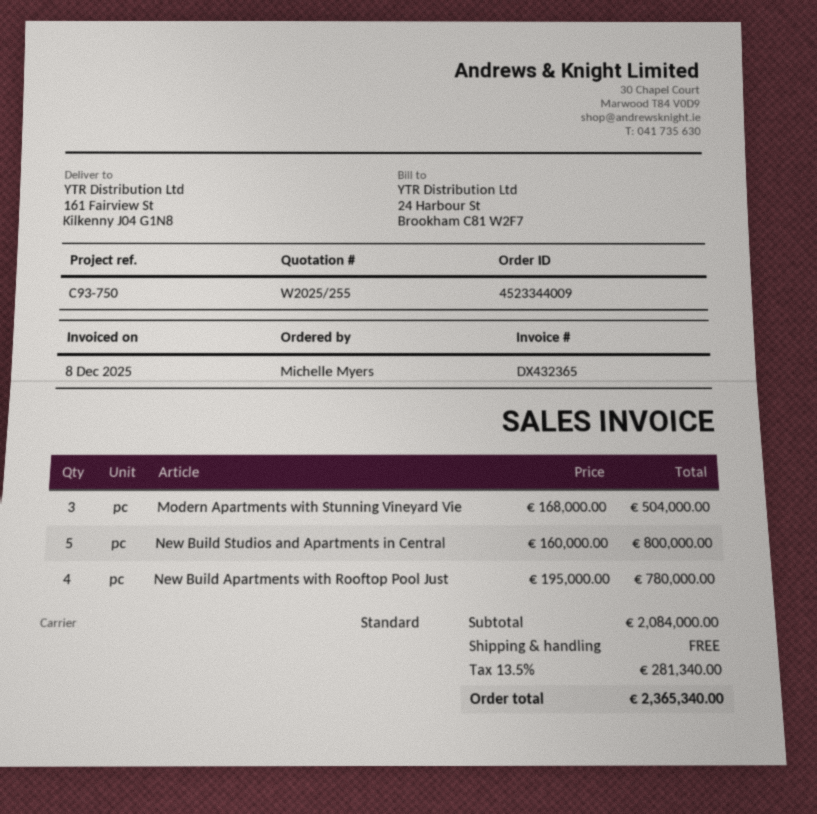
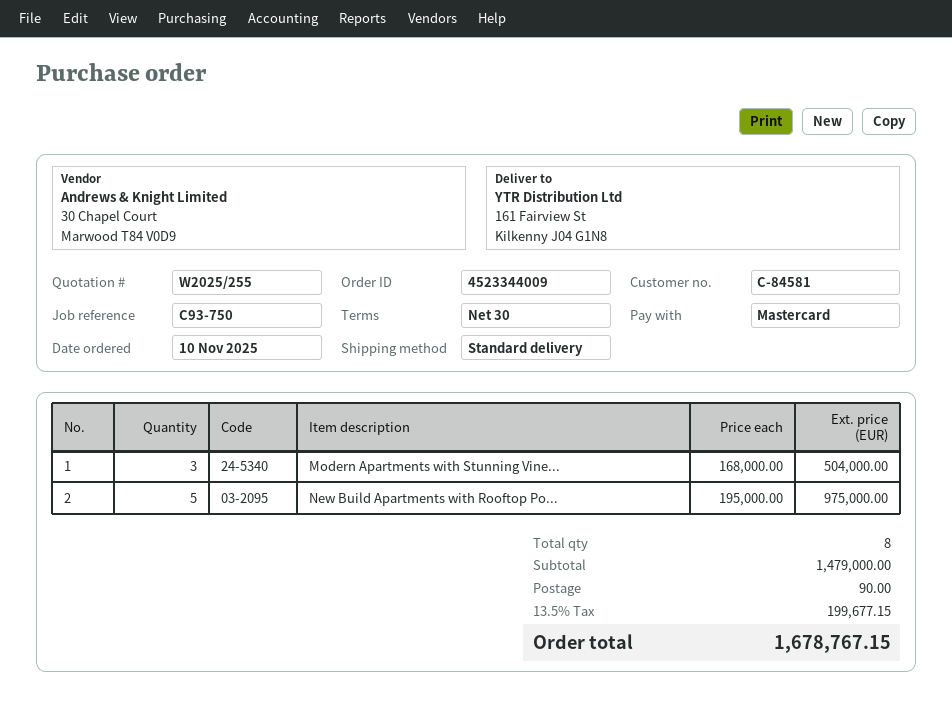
New Build Studios and Apartments in Central: 5 x 160000.00 = 800000.00 -> none
New Build Apartments with Rooftop Pool Just: 4 x 195000.00 = 780000.00 -> 5 x 195000.00 = 975000.00
subtotal: 2084000.00 -> 1479000.00
shipping: 0.00 -> 90.00
tax: 13.5% = 281340.00 -> 13.5% = 199677.15
total: 2365340.00 -> 1678767.15

